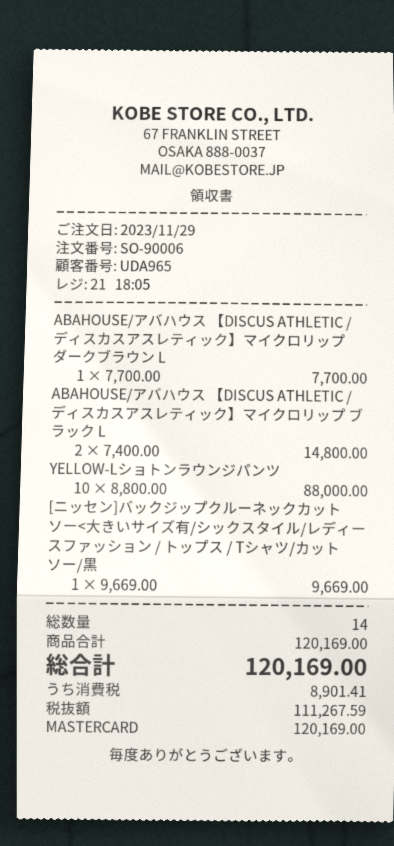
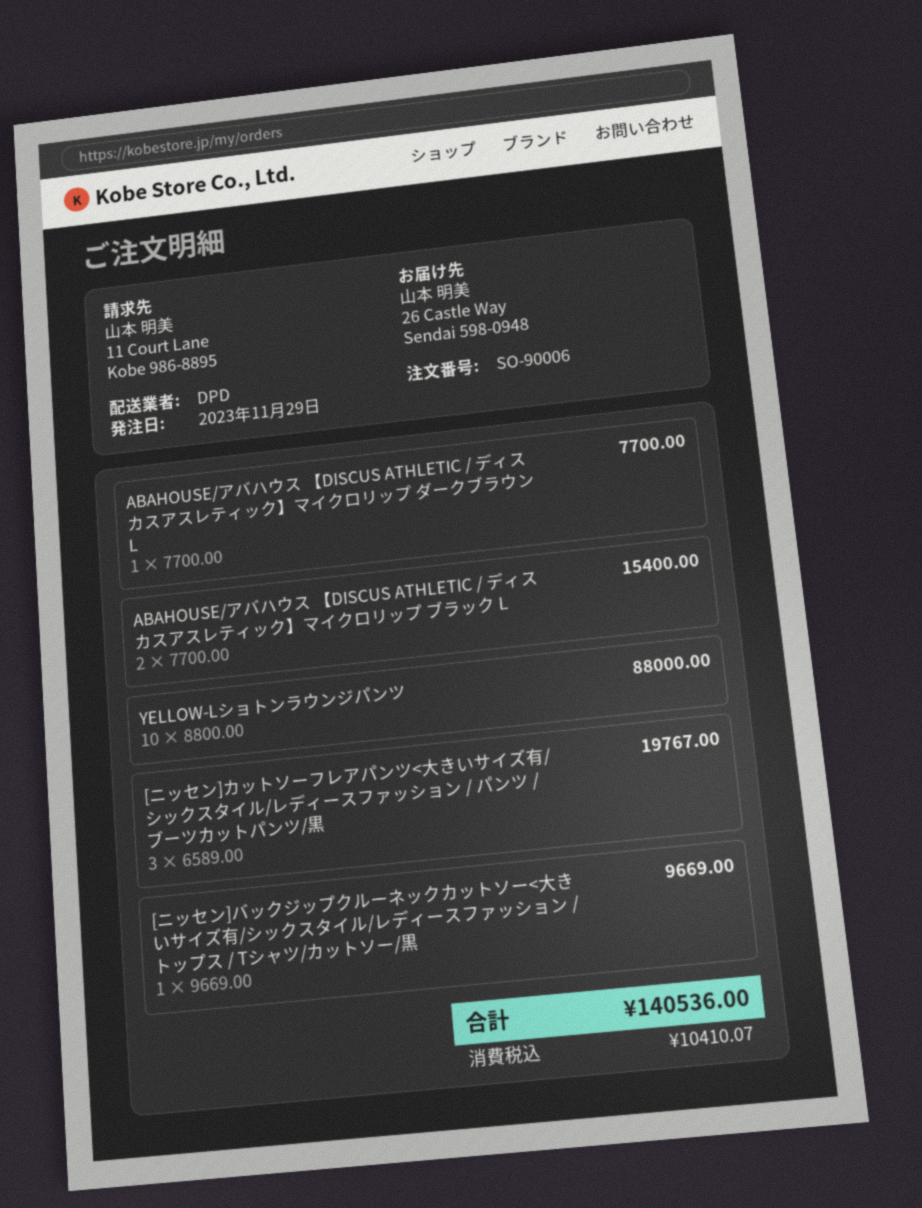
ABAHOUSE/アバハウス 【DISCUS ATHLETIC / ディスカスアスレティック】マイクロリップ ブラック L: 2 x 7400.00 = 14800.00 -> 2 x 7700.00 = 15400.00
[ニッセン]カットソーフレアパンツ<大きいサイズ有/シックスタイル/レディースファッション / パンツ / ブーツカットパンツ/黒: none -> 3 x 6589.00 = 19767.00
tax: 8901.41 -> 10410.07
total: 120169.00 -> 140536.00

